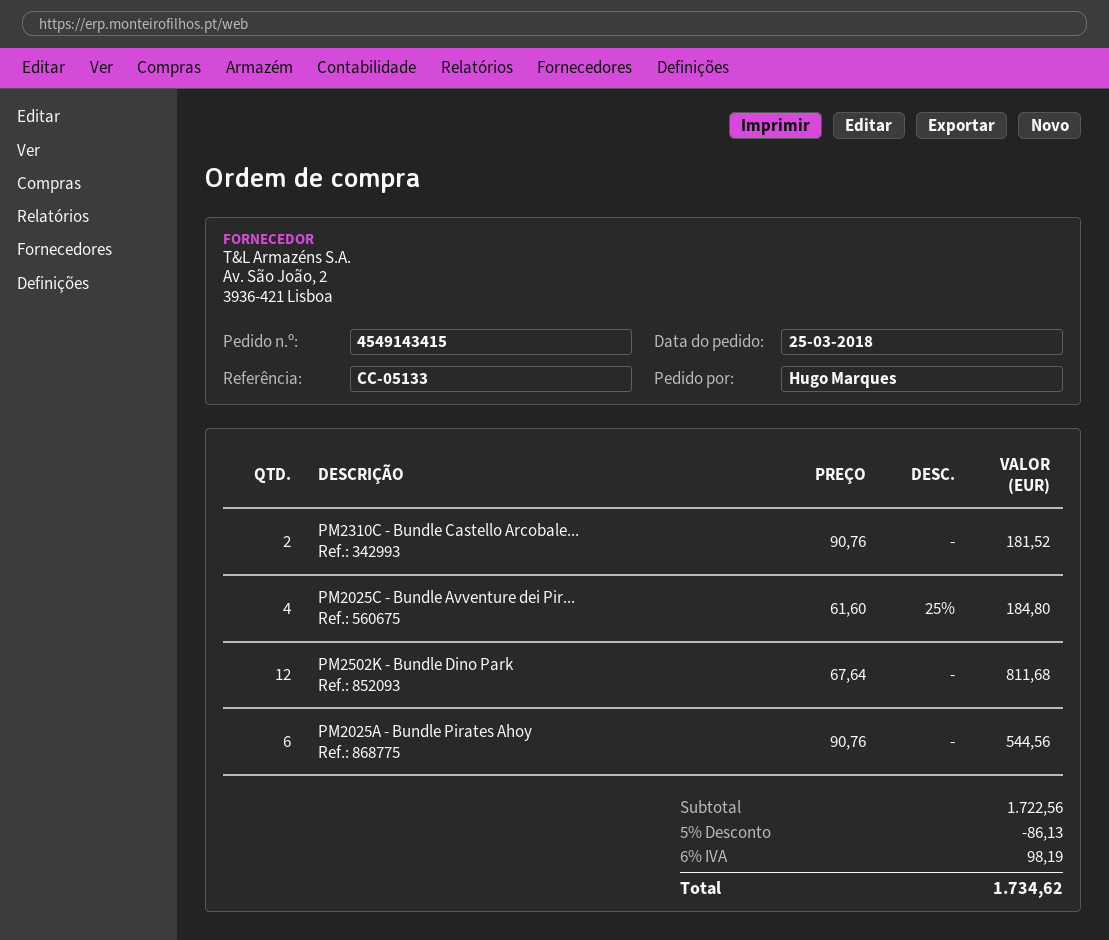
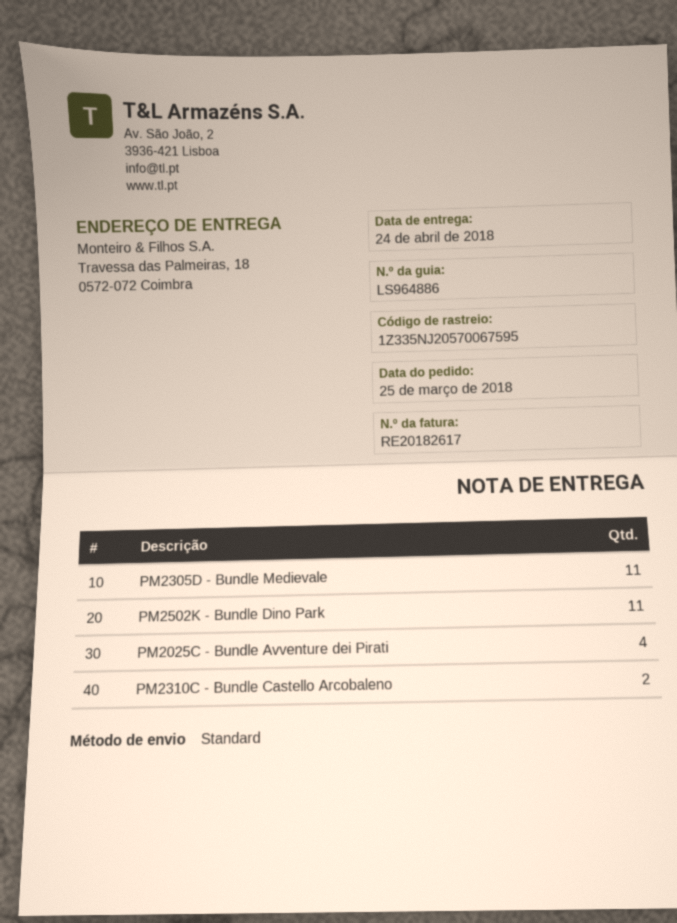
PM2502K - Bundle Dino Park: 12 -> 11
PM2025A - Bundle Pirates Ahoy: 6 -> none
PM2305D - Bundle Medievale: none -> 11

